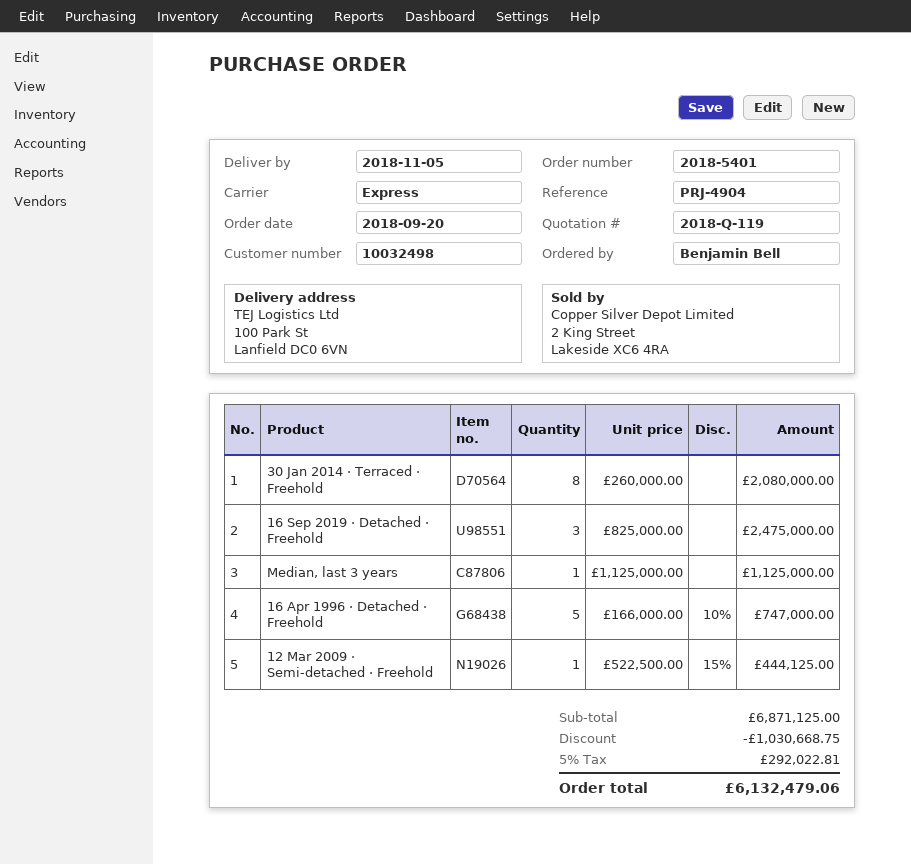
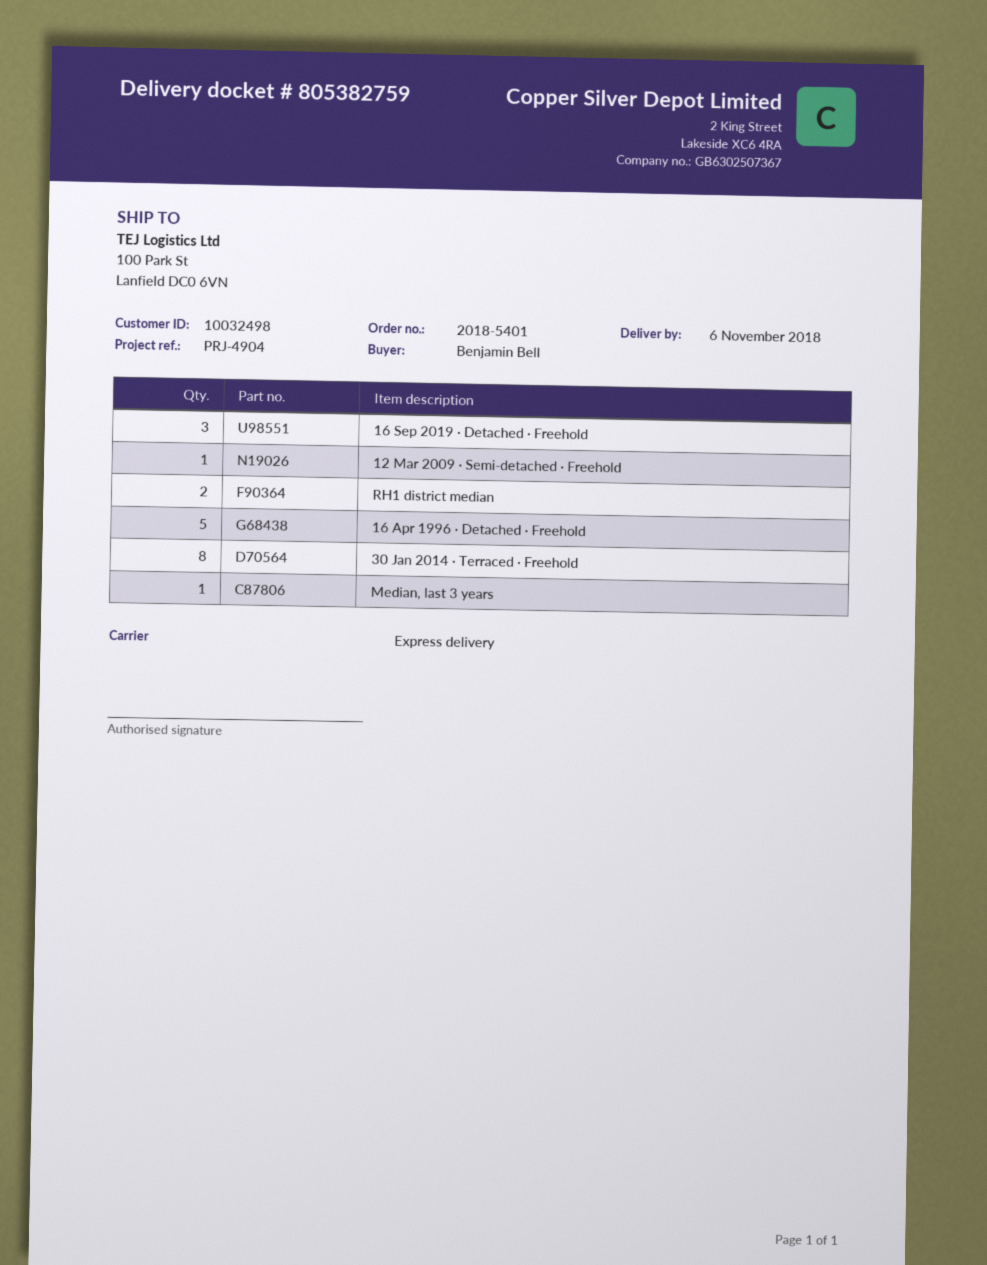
delivery date: 2018-11-05 -> 2018-11-06
RH1 district median: none -> 2

